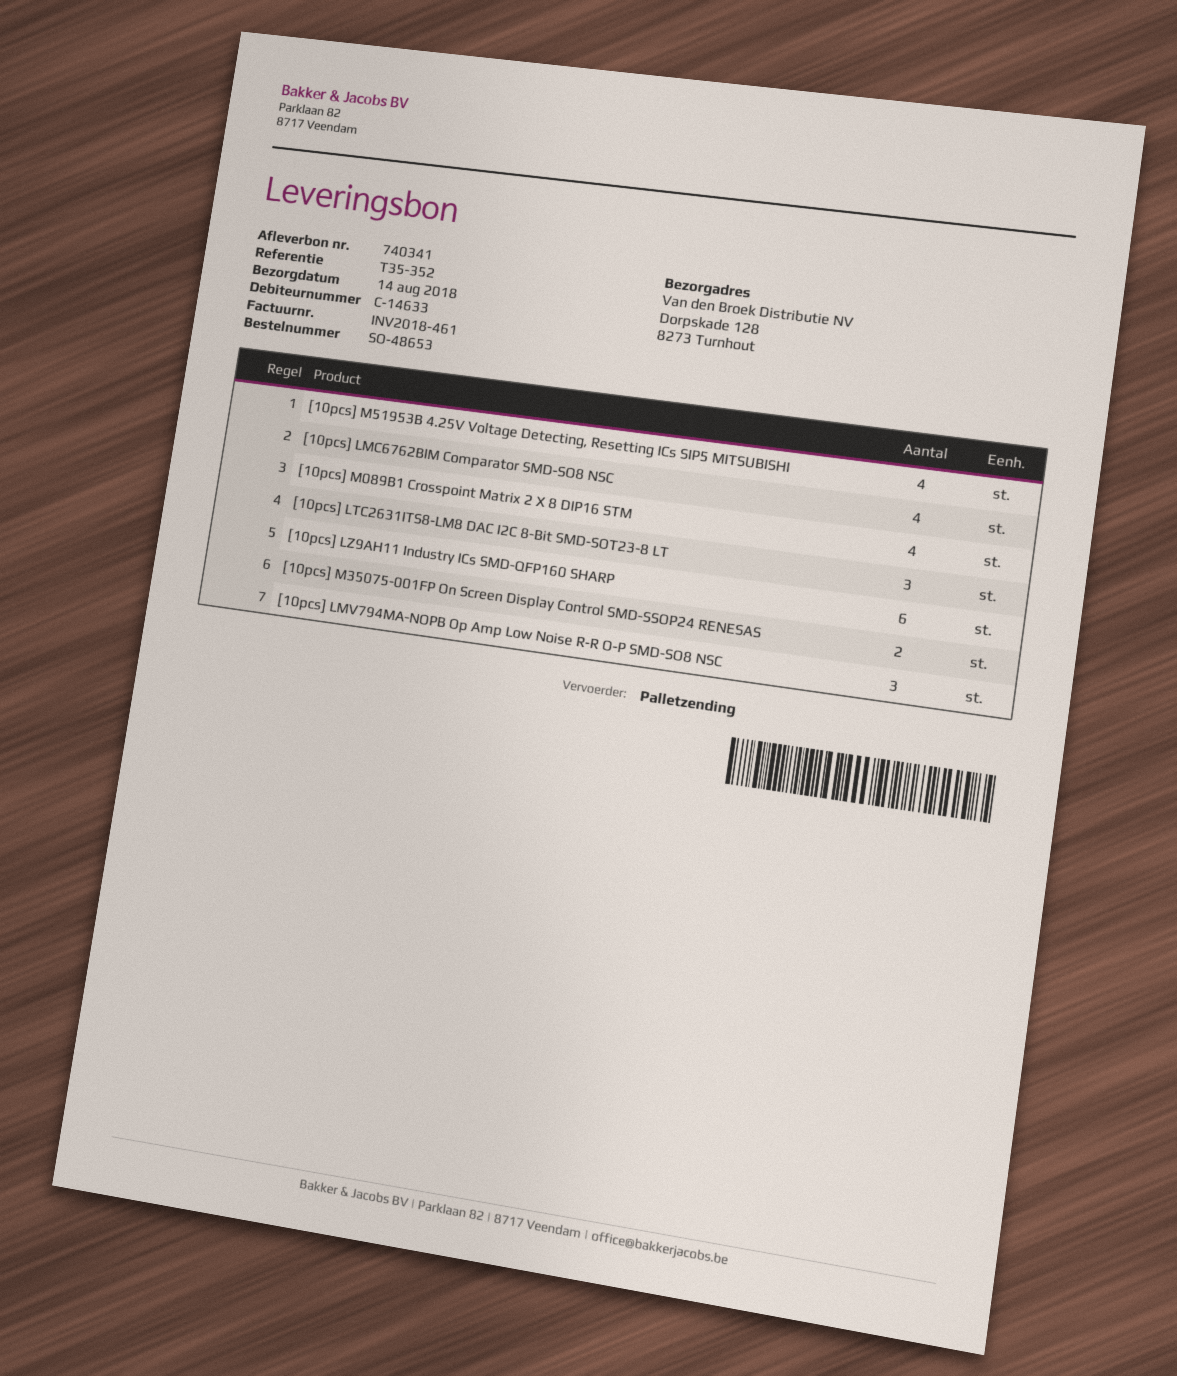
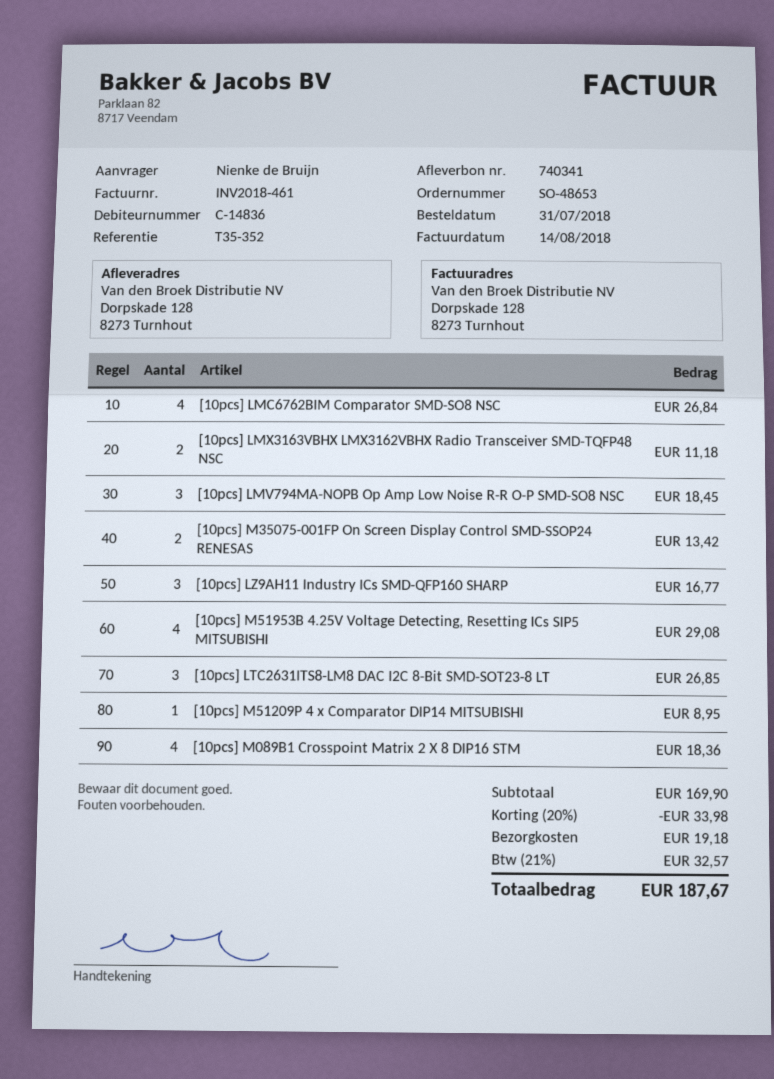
customer number: C-14633 -> C-14836
[10pcs] LZ9AH11 Industry ICs SMD-QFP160 SHARP: 6 -> 3
[10pcs] LMX3163VBHX LMX3162VBHX Radio Transceiver SMD-TQFP48 NSC: none -> 2
[10pcs] M51209P 4 x Comparator DIP14 MITSUBISHI: none -> 1

